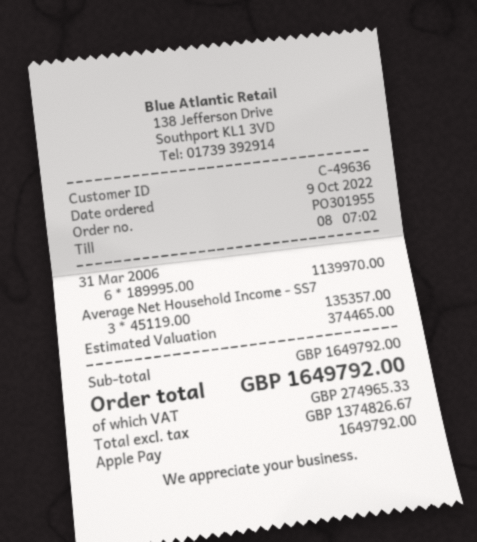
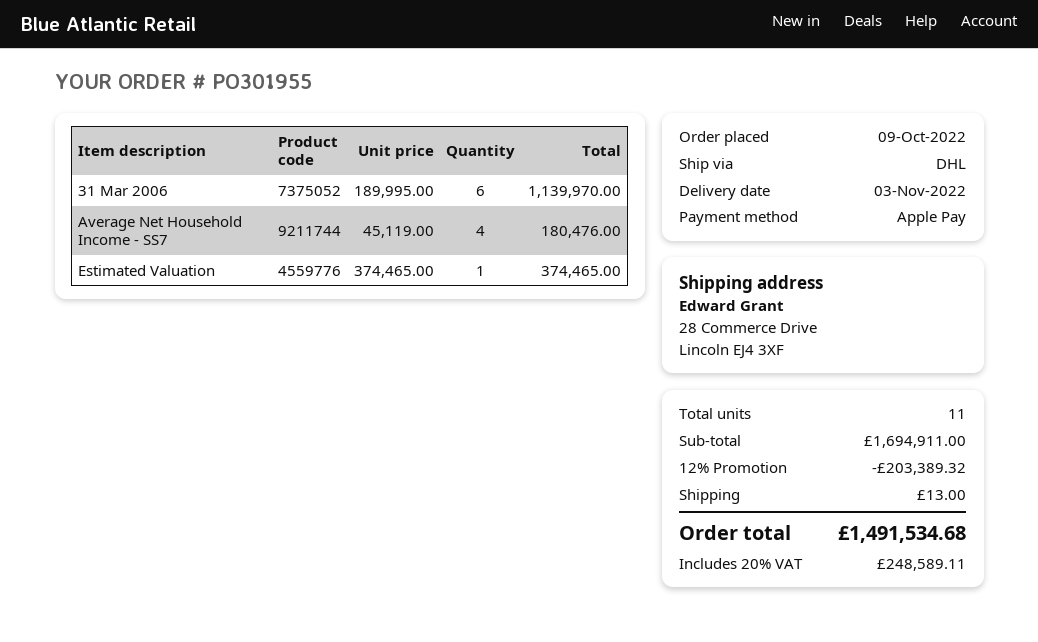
Average Net Household Income - SS7: 3 x 45119.00 = 135357.00 -> 4 x 45119.00 = 180476.00
subtotal: 1649792.00 -> 1694911.00
discount: none -> 12% = 203389.32
shipping: none -> 13.00
tax: 274965.33 -> 248589.11
total: 1649792.00 -> 1491534.68

